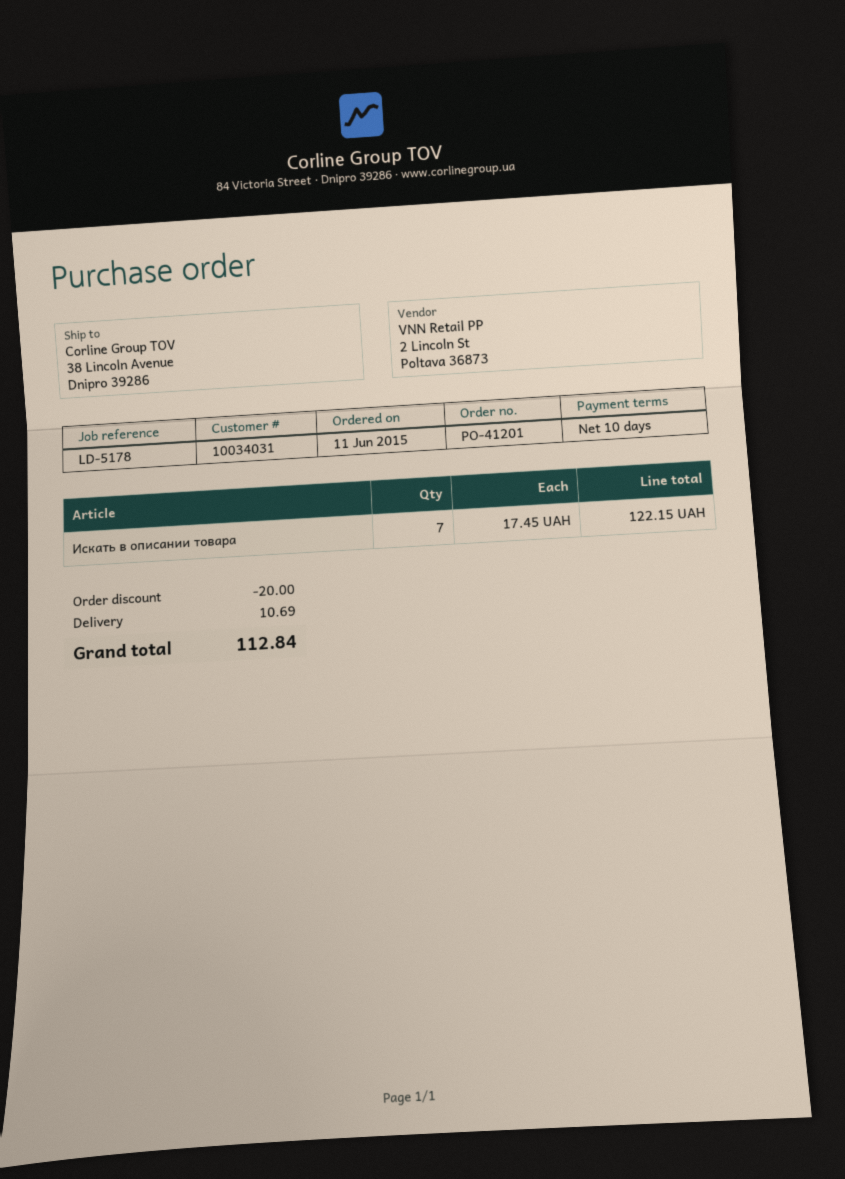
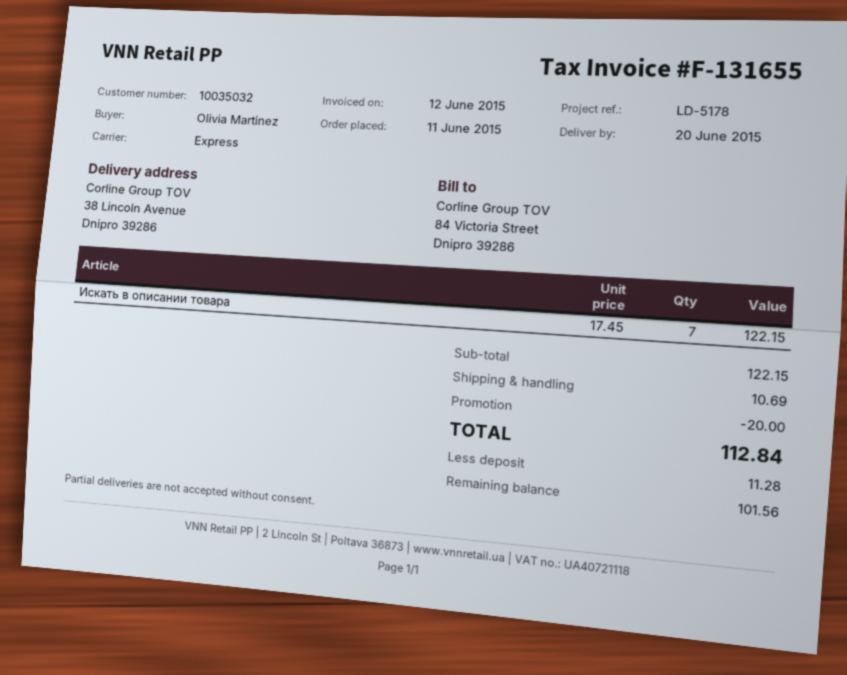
customer number: 10034031 -> 10035032

